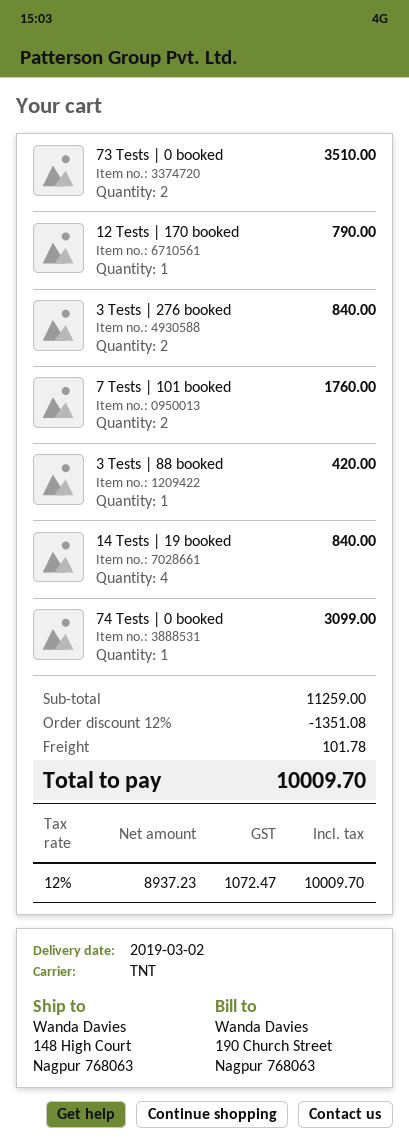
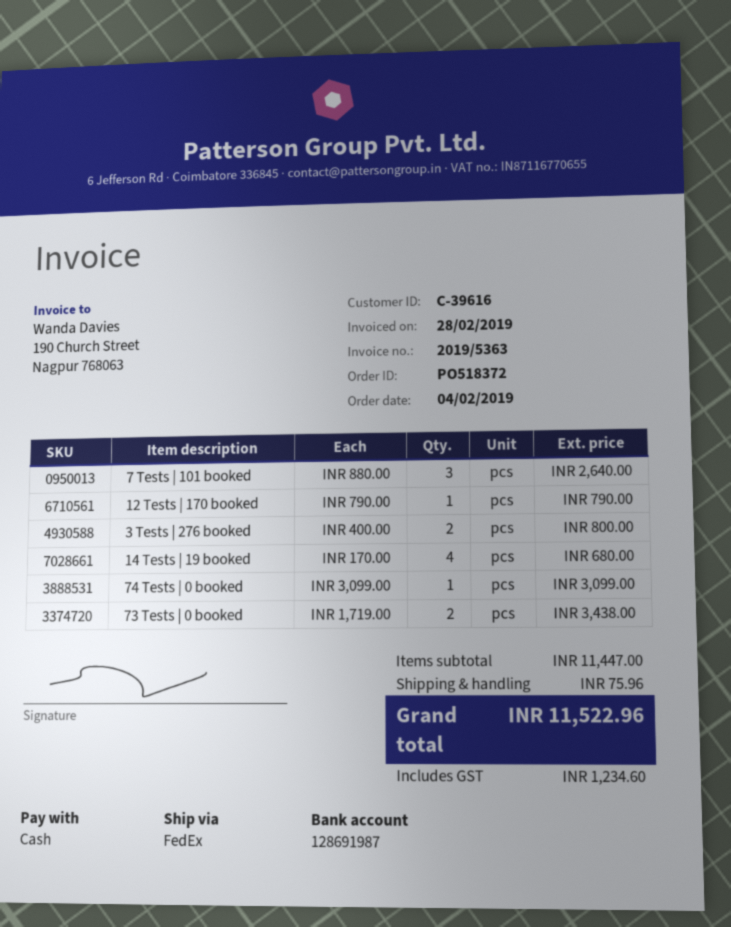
shipping method: TNT -> FedEx
73 Tests | 0 booked: 2 for 3510.00 -> 2 for 3438.00
3 Tests | 276 booked: 2 for 840.00 -> 2 for 800.00
7 Tests | 101 booked: 2 for 1760.00 -> 3 for 2640.00
3 Tests | 88 booked: 1 for 420.00 -> none
14 Tests | 19 booked: 4 for 840.00 -> 4 for 680.00
subtotal: 11259.00 -> 11447.00
discount: 12% = 1351.08 -> none
shipping: 101.78 -> 75.96
tax: 1072.47 -> 1234.60
total: 10009.70 -> 11522.96

